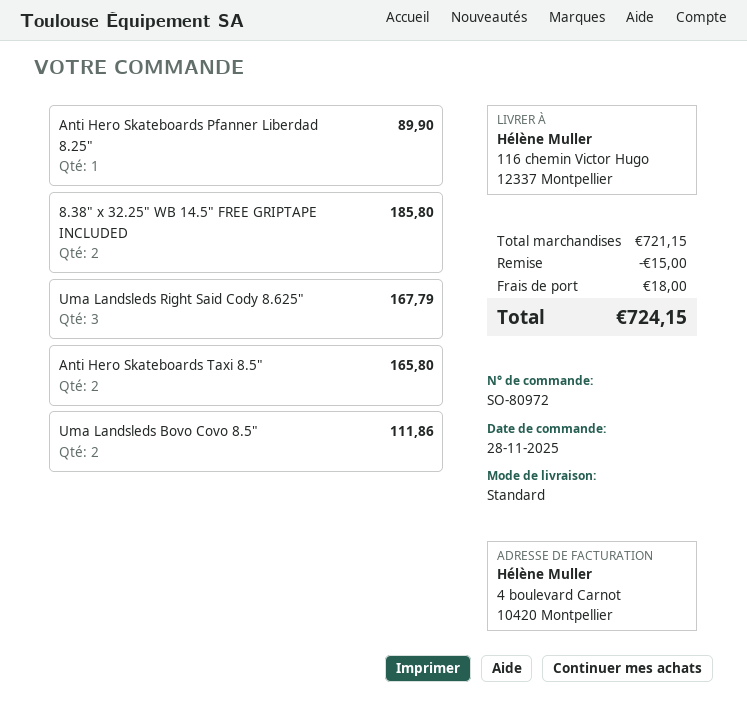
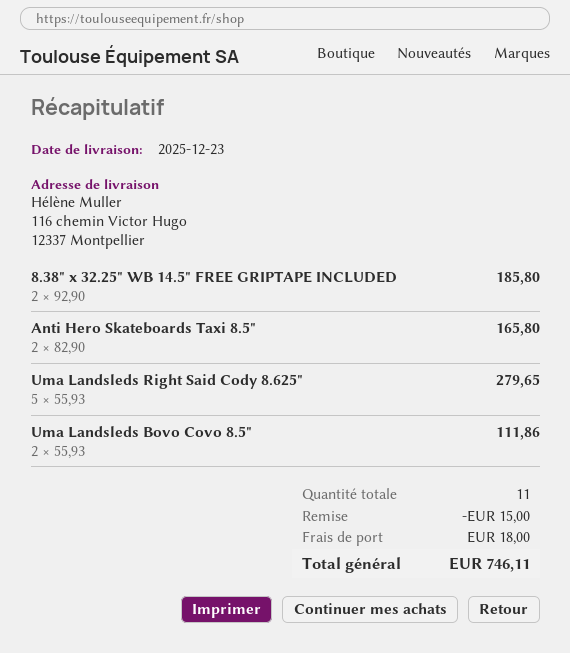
Anti Hero Skateboards Pfanner Liberdad 8.25": 1 for 89.90 -> none
Uma Landsleds Right Said Cody 8.625": 3 for 167.79 -> 5 for 279.65
total: 724.15 -> 746.11

